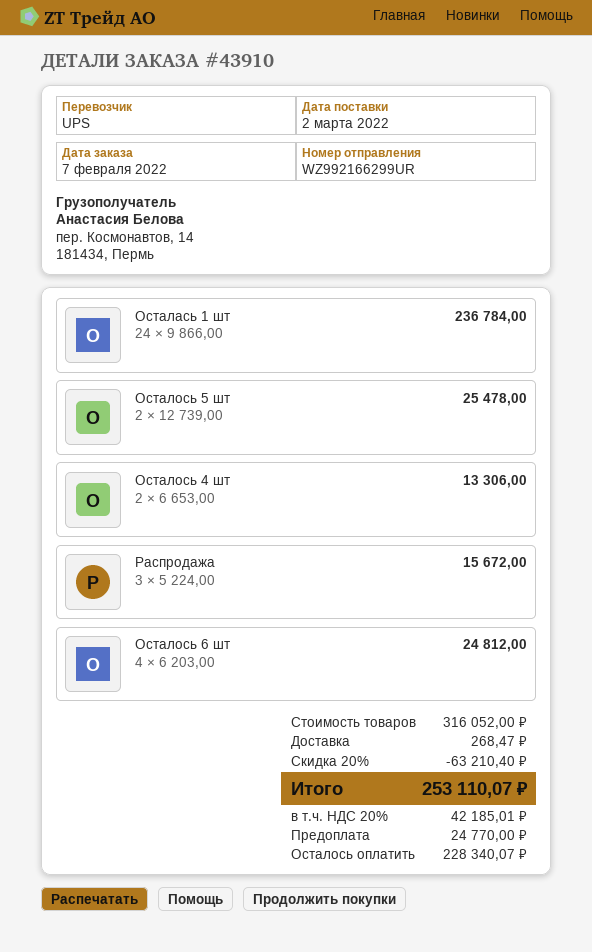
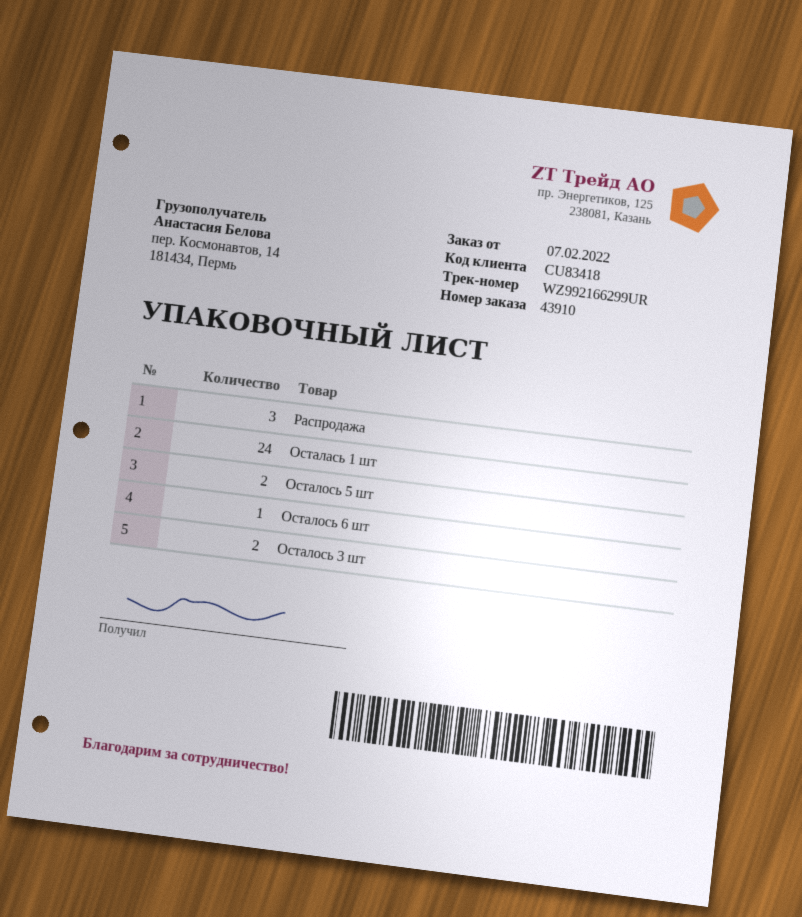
Осталось 4 шт: 2 -> none
Осталось 6 шт: 4 -> 1
Осталось 3 шт: none -> 2

